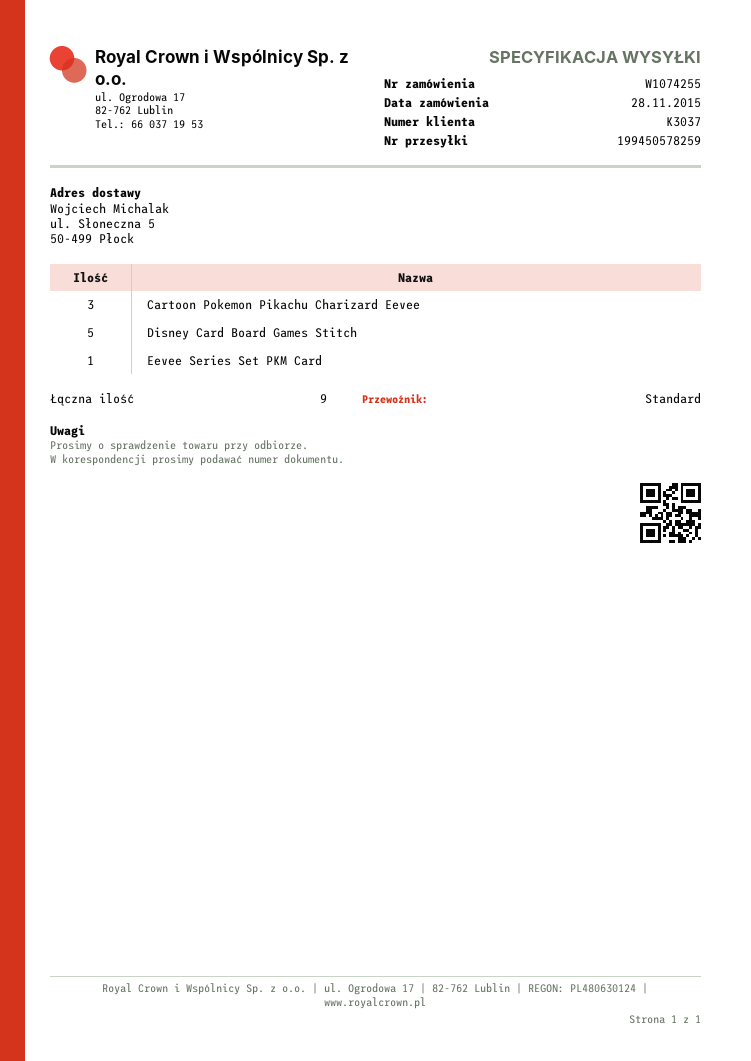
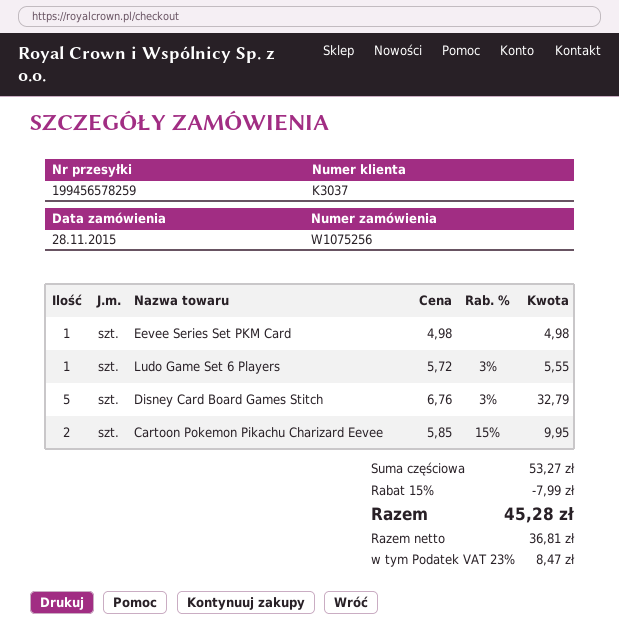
order number: W1074255 -> W1075256
tracking number: 199450578259 -> 199456578259
Cartoon Pokemon Pikachu Charizard Eevee: 3 -> 2
Ludo Game Set 6 Players: none -> 1

